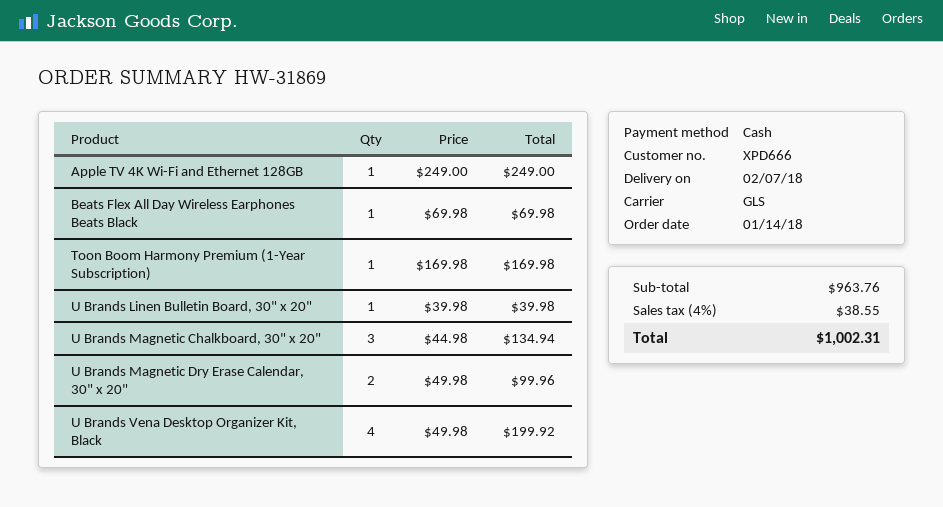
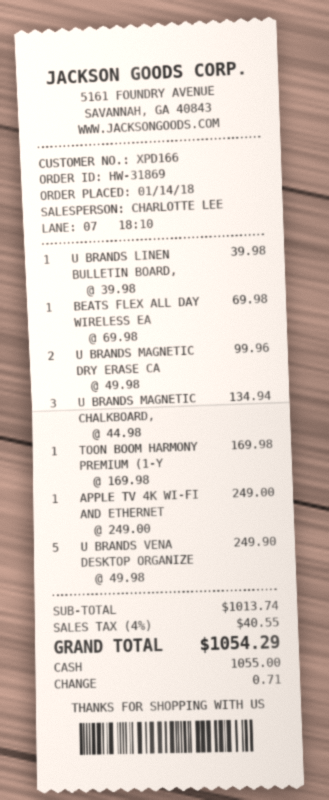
customer number: XPD666 -> XPD166
U Brands Vena Desktop Organizer Kit, Black: 4 x 49.98 = 199.92 -> 5 x 49.98 = 249.90
subtotal: 963.76 -> 1013.74
tax: 4% = 38.55 -> 4% = 40.55
total: 1002.31 -> 1054.29

